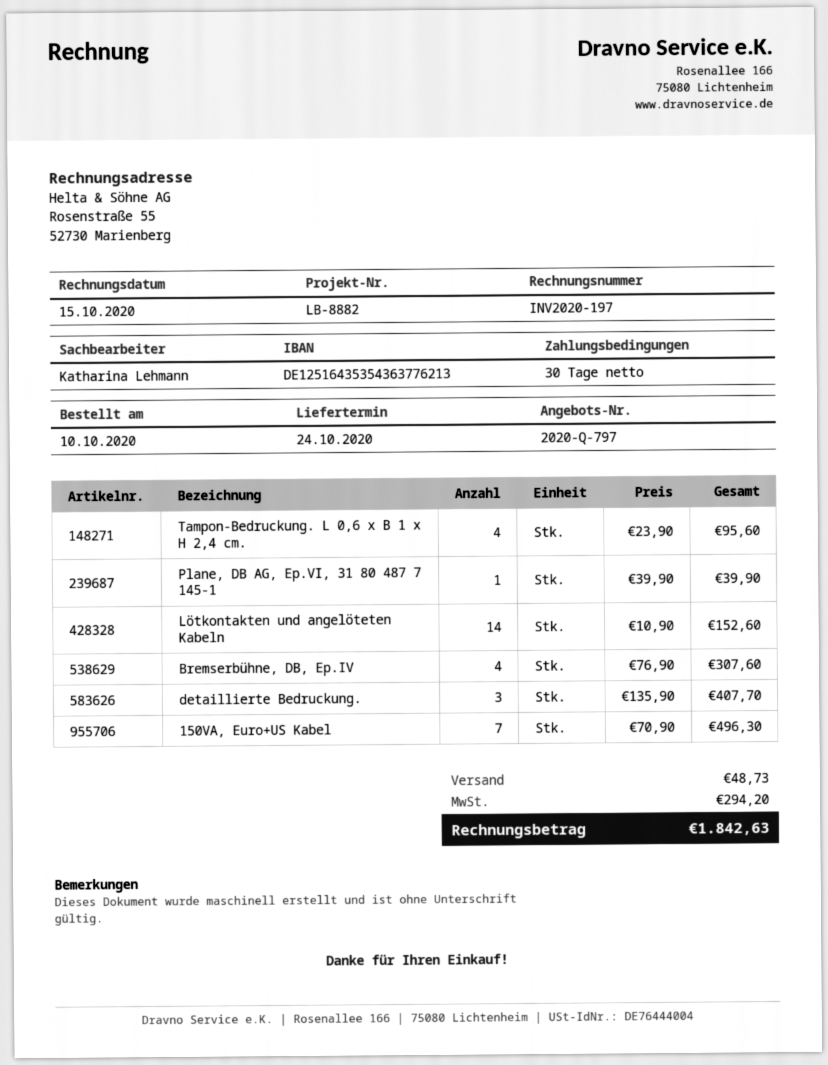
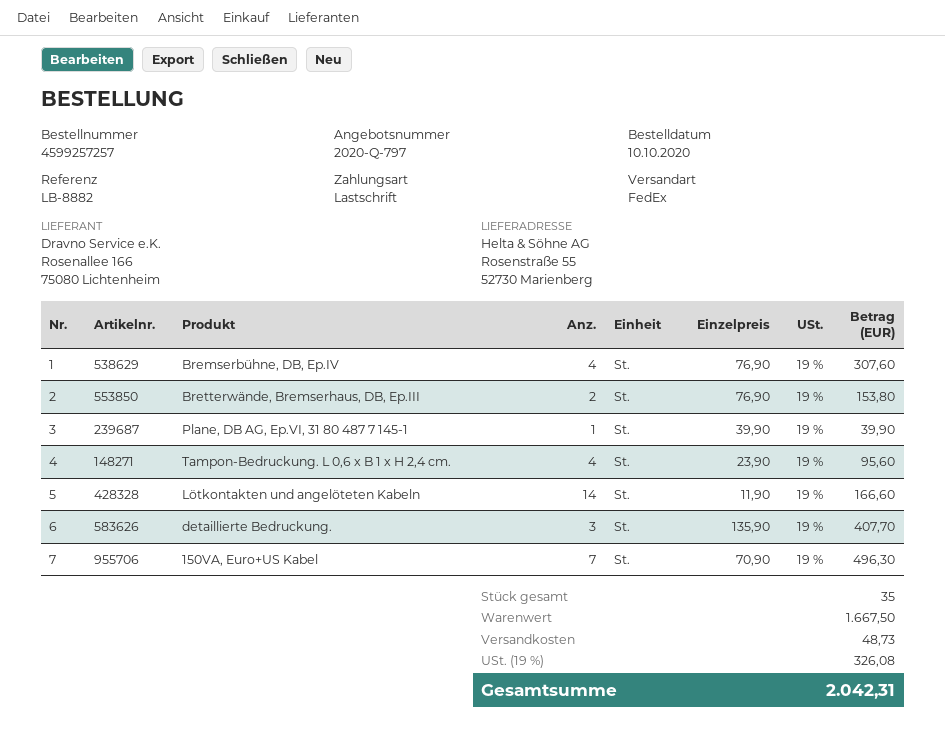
Lötkontakten und angelöteten Kabeln: 14 x 10.90 = 152.60 -> 14 x 11.90 = 166.60
Bretterwände, Bremserhaus, DB, Ep.III: none -> 2 x 76.90 = 153.80
tax: 294.20 -> 326.08
total: 1842.63 -> 2042.31

